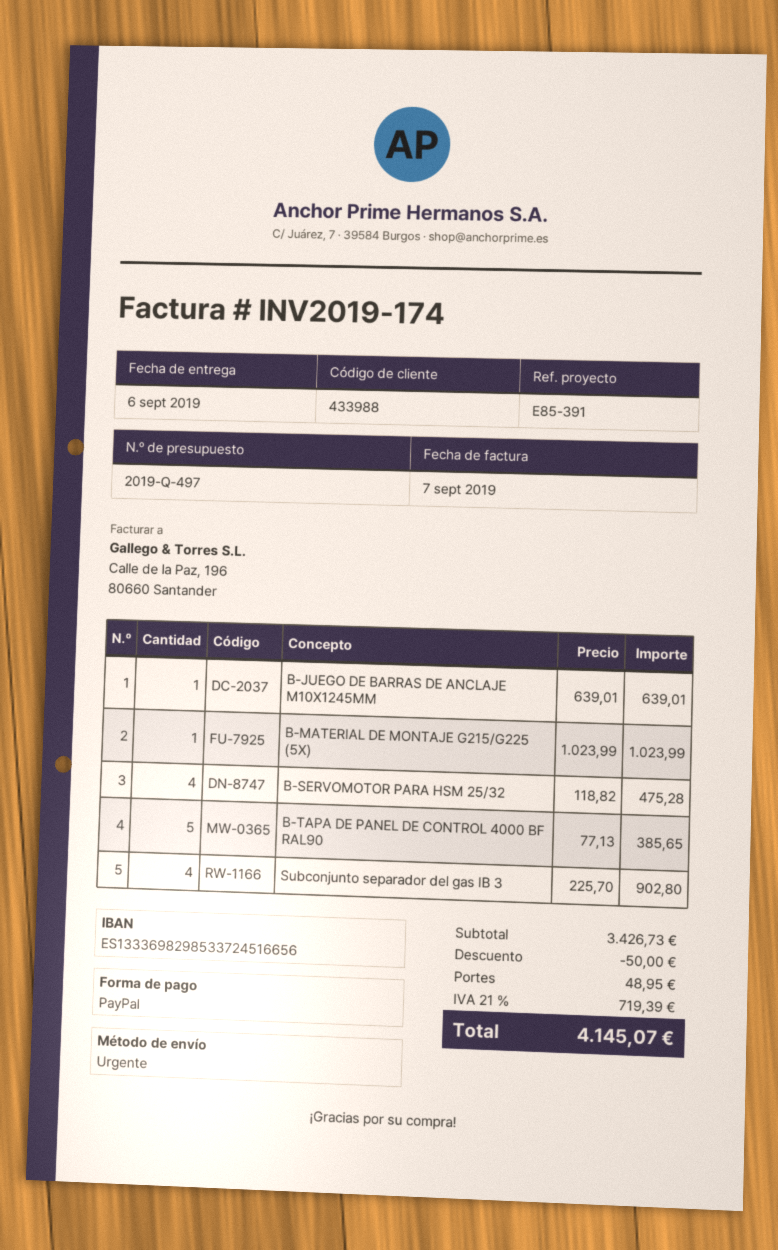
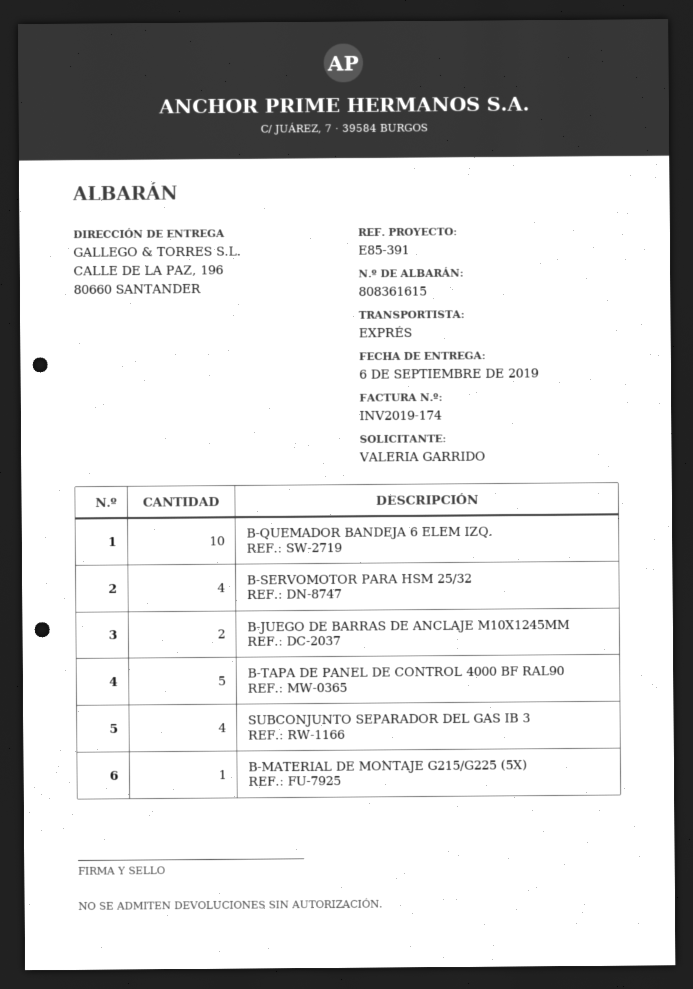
B-JUEGO DE BARRAS DE ANCLAJE M10X1245MM: 1 -> 2
B-QUEMADOR BANDEJA 6 ELEM IZQ.: none -> 10

